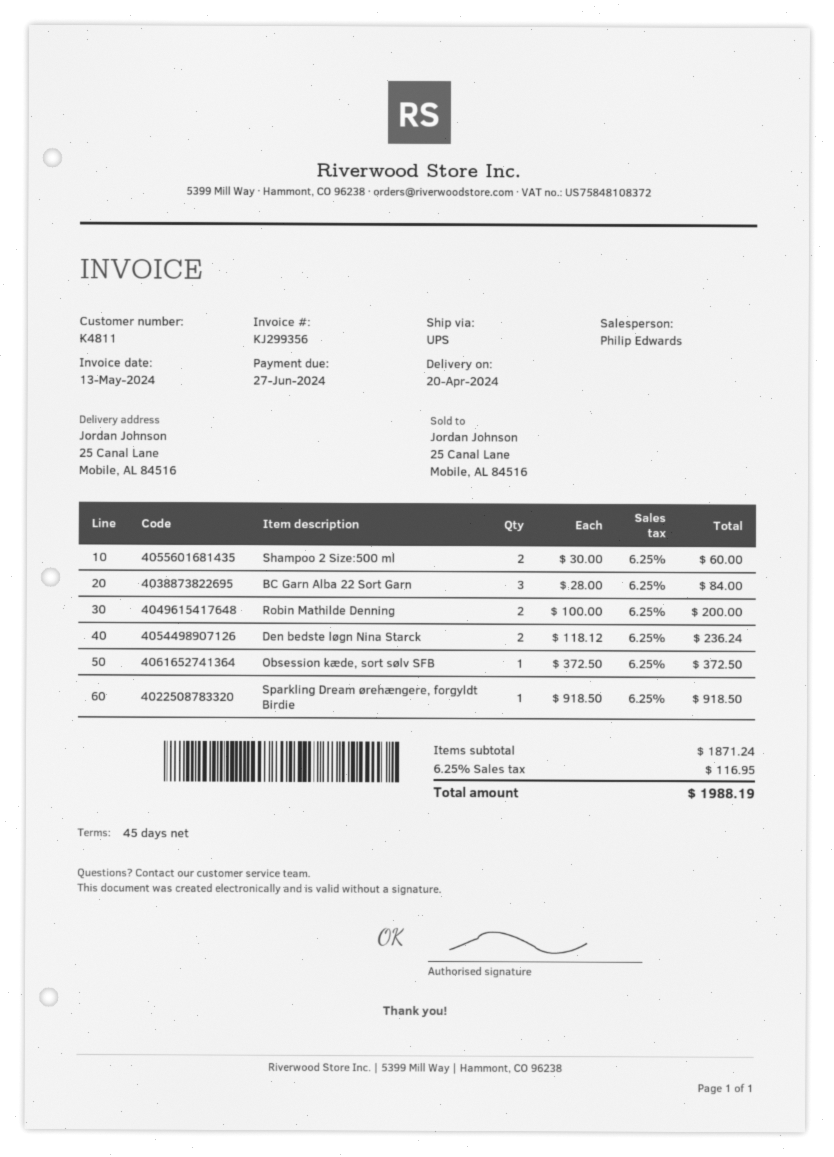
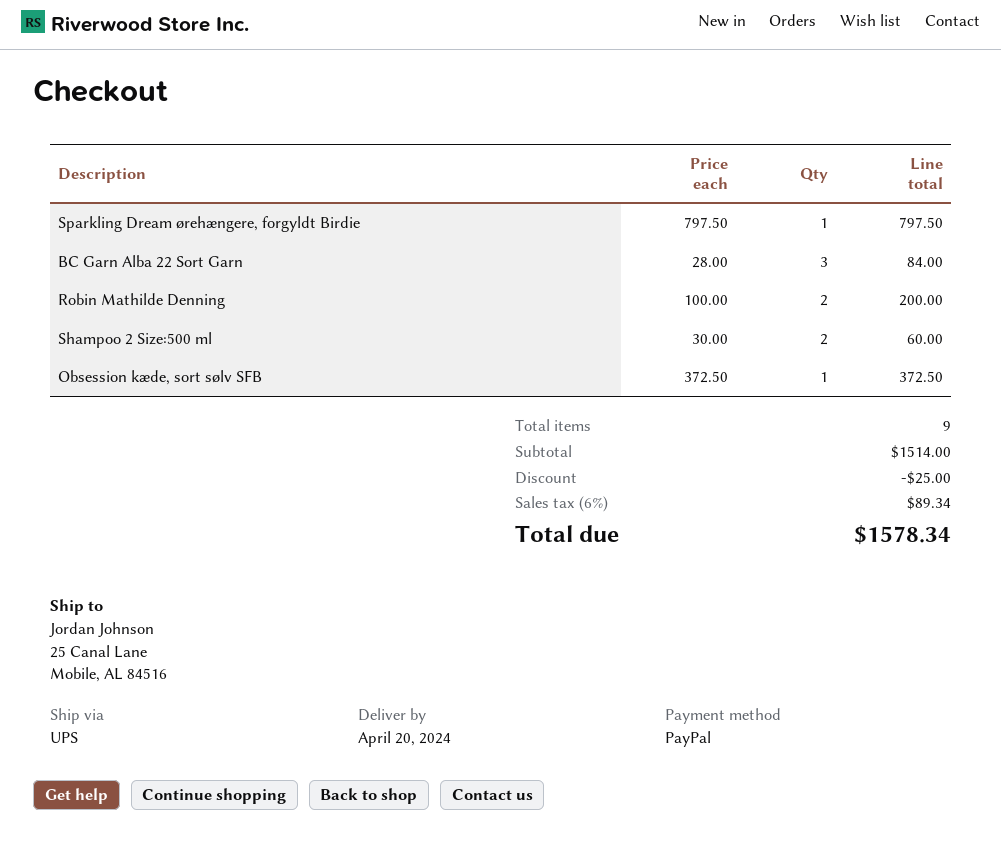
Den bedste løgn Nina Starck: 2 x 118.12 = 236.24 -> none
Sparkling Dream ørehængere, forgyldt Birdie: 1 x 918.50 = 918.50 -> 1 x 797.50 = 797.50
subtotal: 1871.24 -> 1514.00
discount: none -> 25.00
tax: 6.25% = 116.95 -> 6% = 89.34
total: 1988.19 -> 1578.34

